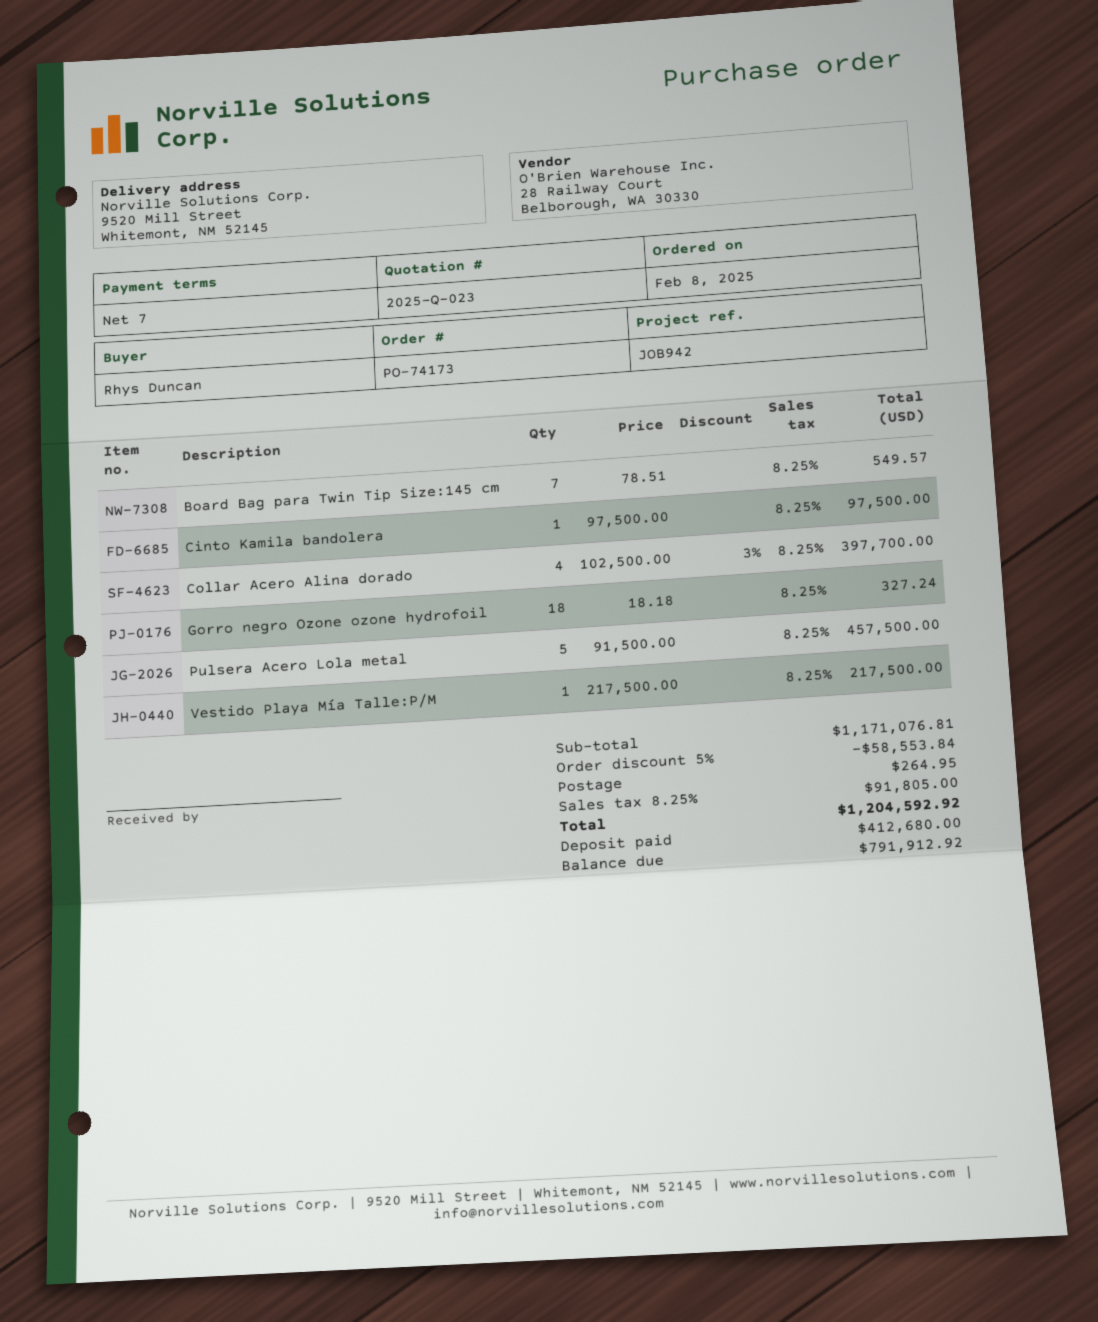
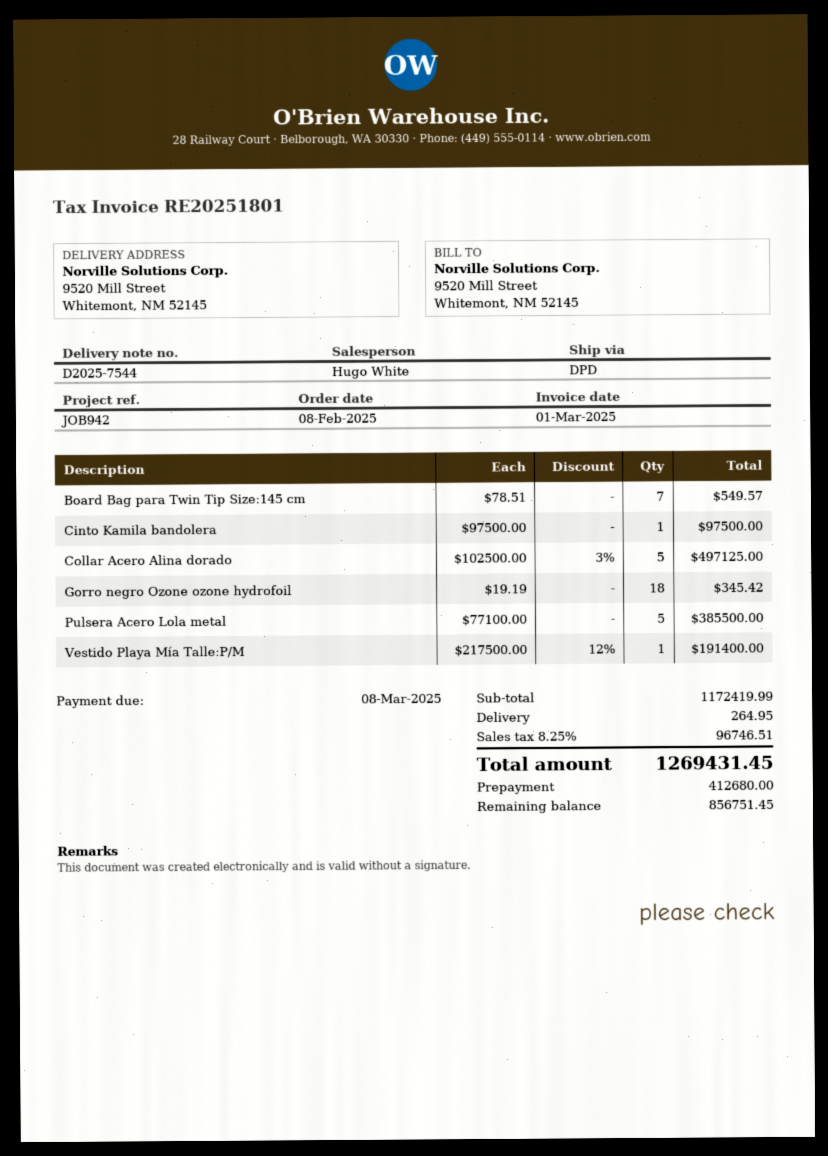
Collar Acero Alina dorado: 4 x 102500.00 - 3% = 397700.00 -> 5 x 102500.00 - 3% = 497125.00
Gorro negro Ozone ozone hydrofoil: 18 x 18.18 = 327.24 -> 18 x 19.19 = 345.42
Pulsera Acero Lola metal: 5 x 91500.00 = 457500.00 -> 5 x 77100.00 = 385500.00
Vestido Playa Mía Talle:P/M: 1 x 217500.00 = 217500.00 -> 1 x 217500.00 - 12% = 191400.00
subtotal: 1171076.81 -> 1172419.99
discount: 5% = 58553.84 -> none
tax: 8.25% = 91805.00 -> 8.25% = 96746.51
total: 1204592.92 -> 1269431.45
balance: 791912.92 -> 856751.45

